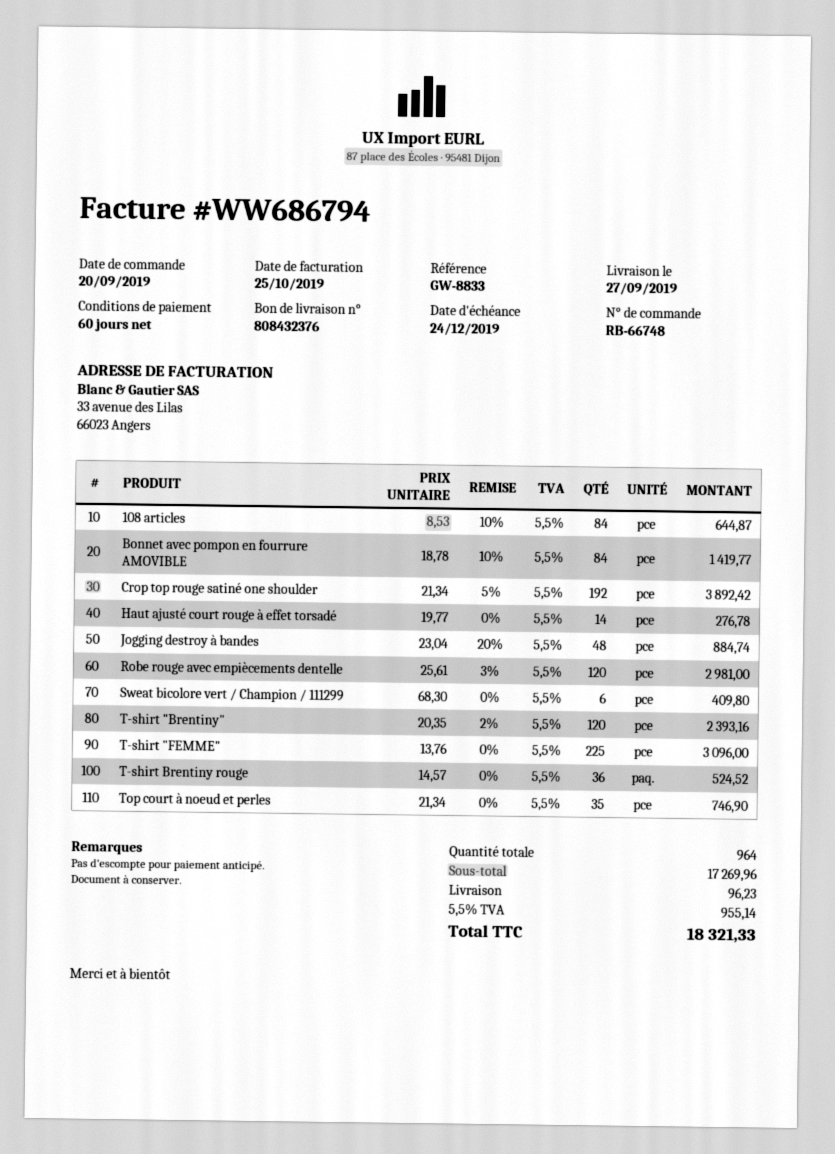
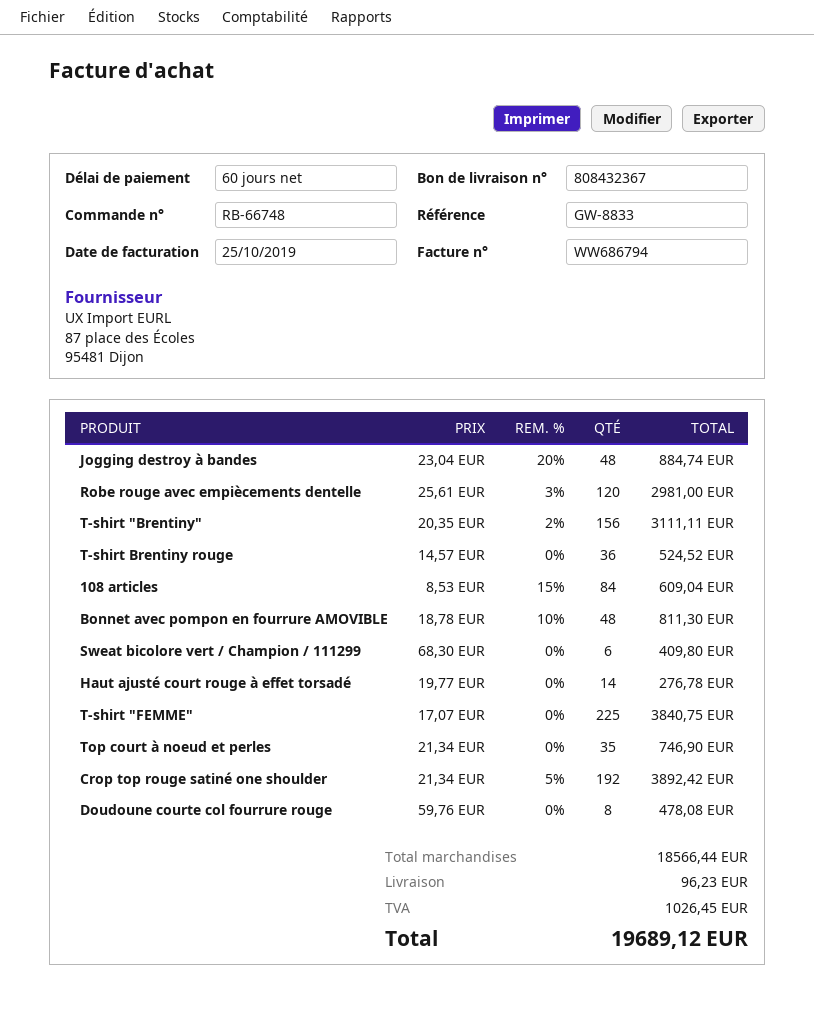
delivery note number: 808432376 -> 808432367
108 articles: 84 x 8.53 - 10% = 644.87 -> 84 x 8.53 - 15% = 609.04
Bonnet avec pompon en fourrure AMOVIBLE: 84 x 18.78 - 10% = 1419.77 -> 48 x 18.78 - 10% = 811.30
T-shirt "Brentiny": 120 x 20.35 - 2% = 2393.16 -> 156 x 20.35 - 2% = 3111.11
T-shirt "FEMME": 225 x 13.76 = 3096.00 -> 225 x 17.07 = 3840.75
Doudoune courte col fourrure rouge: none -> 8 x 59.76 = 478.08
subtotal: 17269.96 -> 18566.44
tax: 955.14 -> 1026.45
total: 18321.33 -> 19689.12

